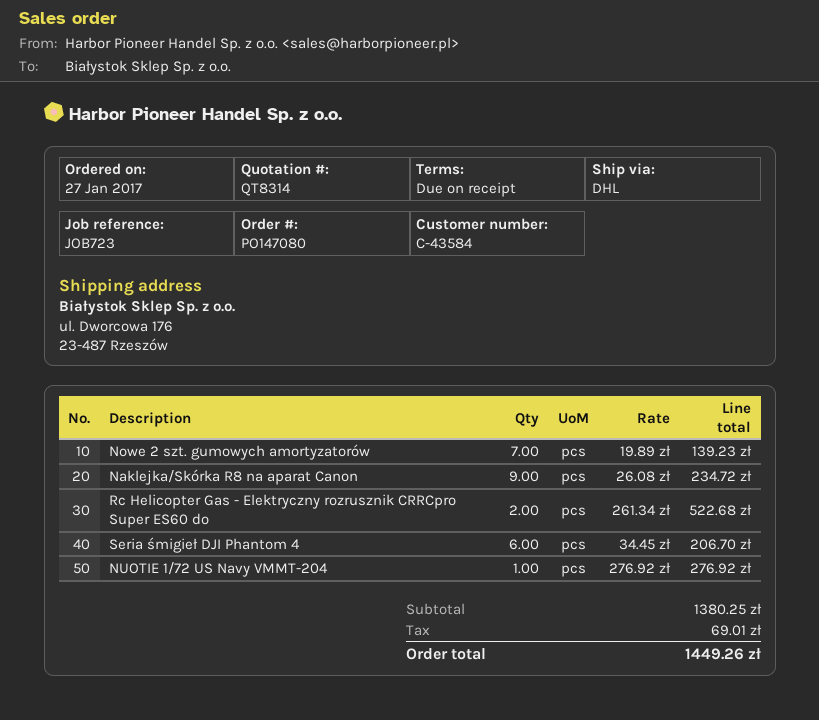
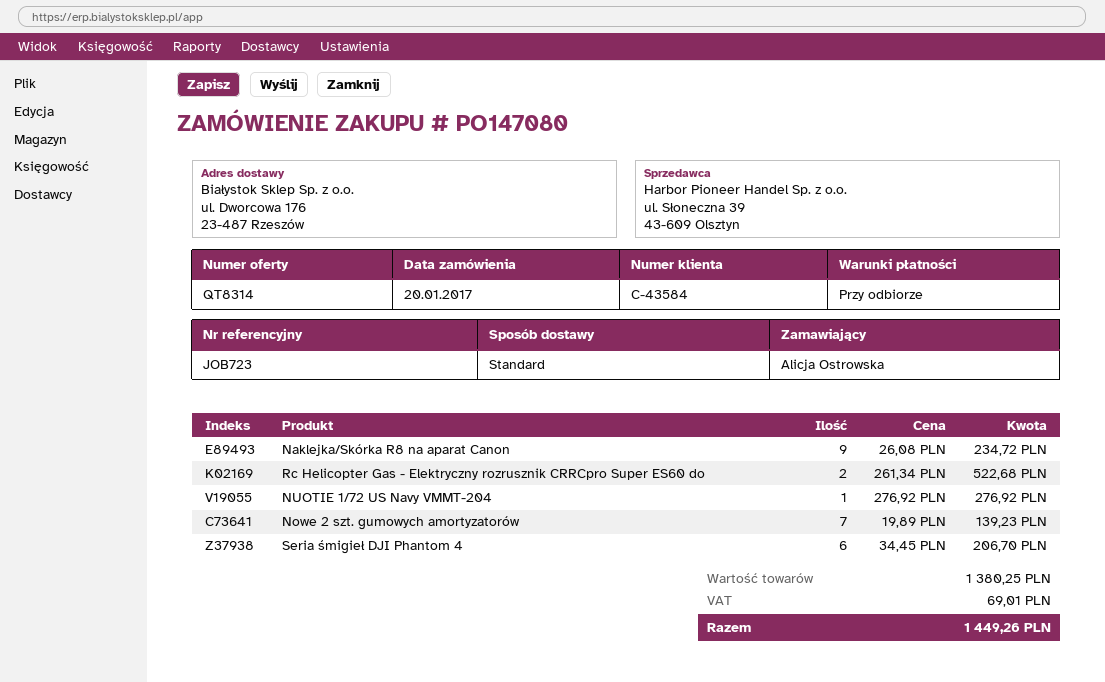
order date: 2017-01-27 -> 2017-01-20
shipping method: DHL -> standard

